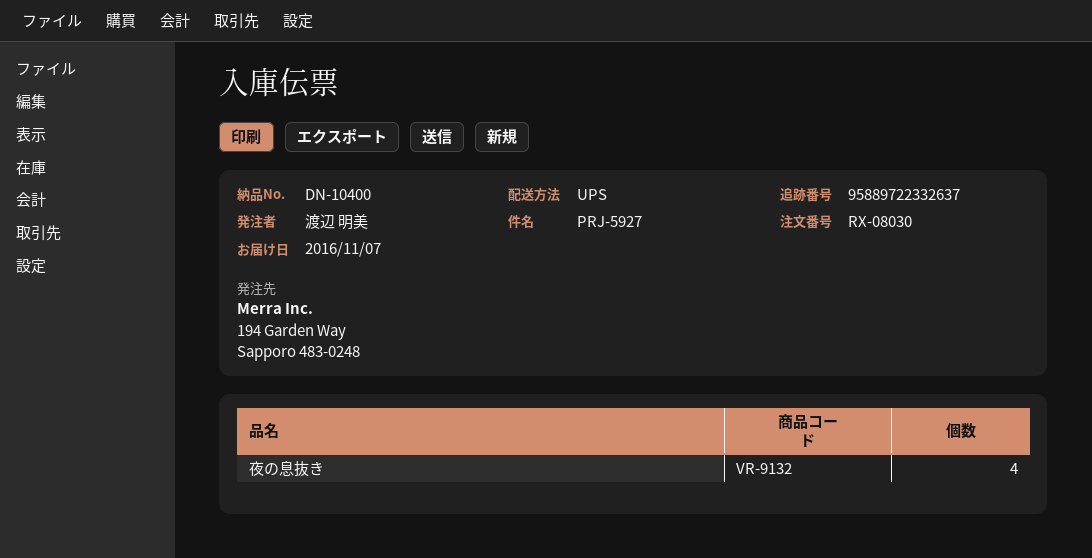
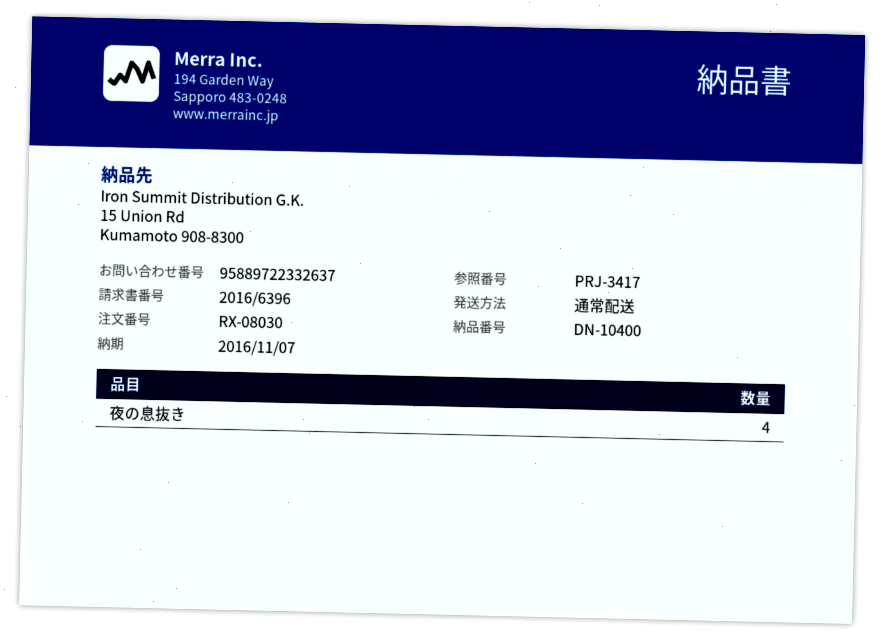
reference: PRJ-5927 -> PRJ-3417
shipping method: UPS -> standard

